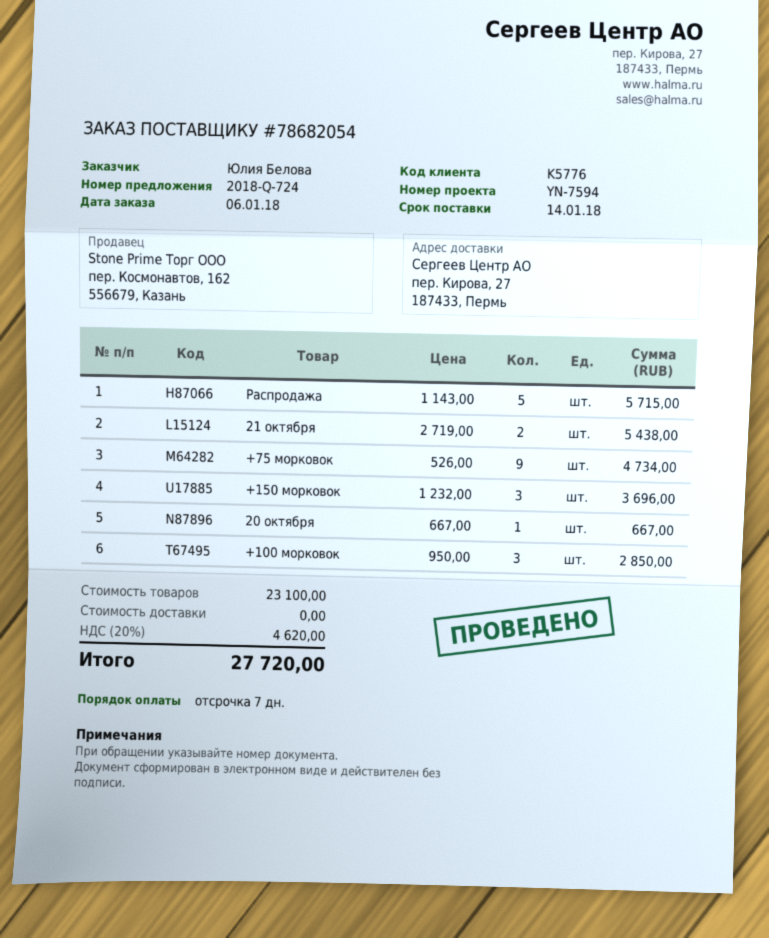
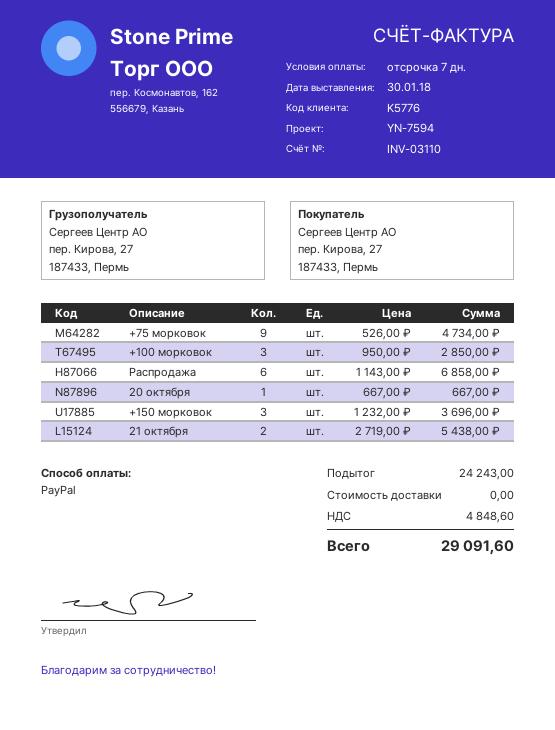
Распродажа: 5 x 1143.00 = 5715.00 -> 6 x 1143.00 = 6858.00
subtotal: 23100.00 -> 24243.00
tax: 4620.00 -> 4848.60
total: 27720.00 -> 29091.60

